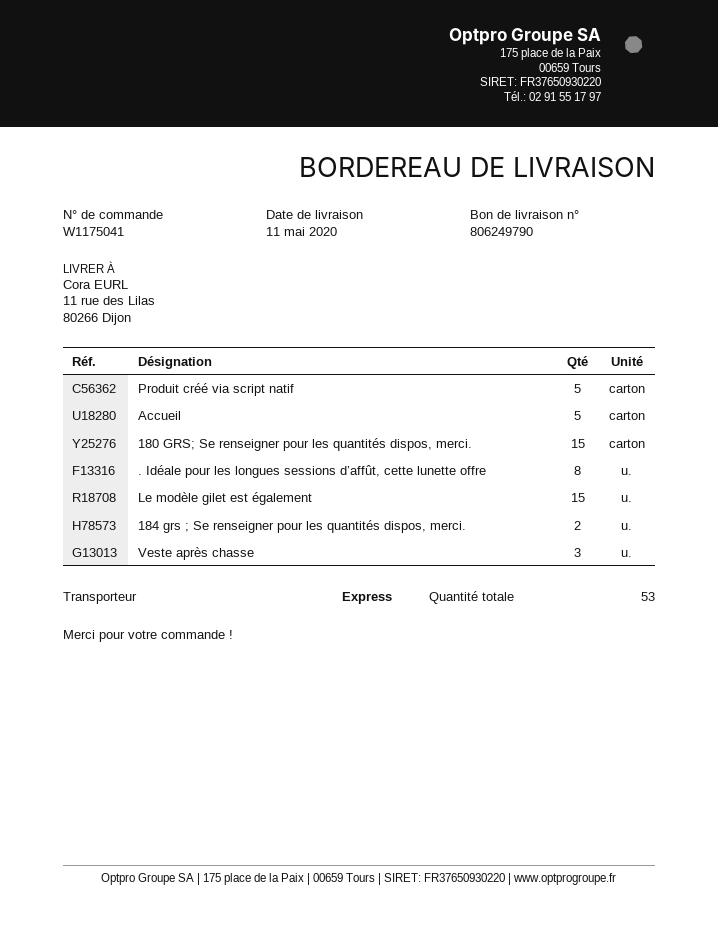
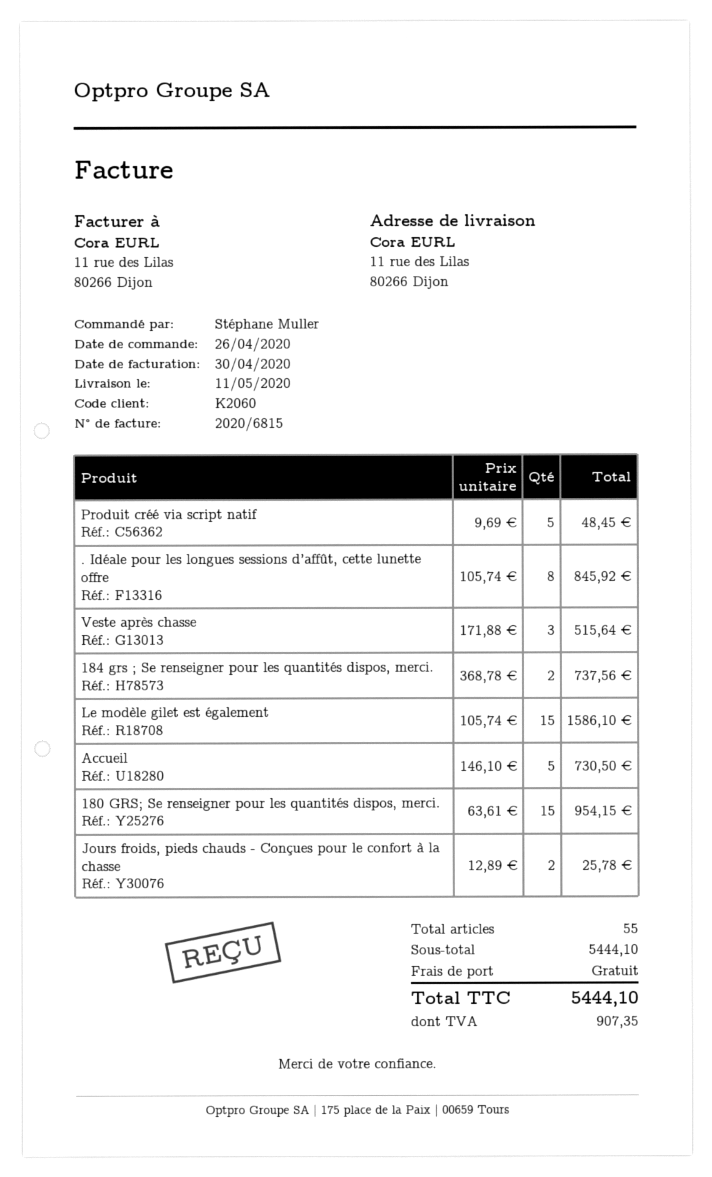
Jours froids, pieds chauds - Conçues pour le confort à la chasse: none -> 2
total quantity: 53 -> 55

